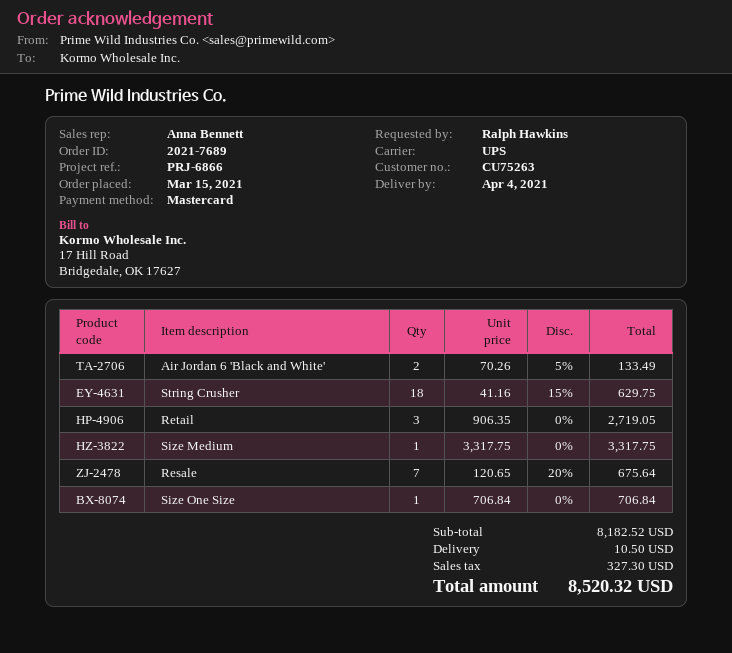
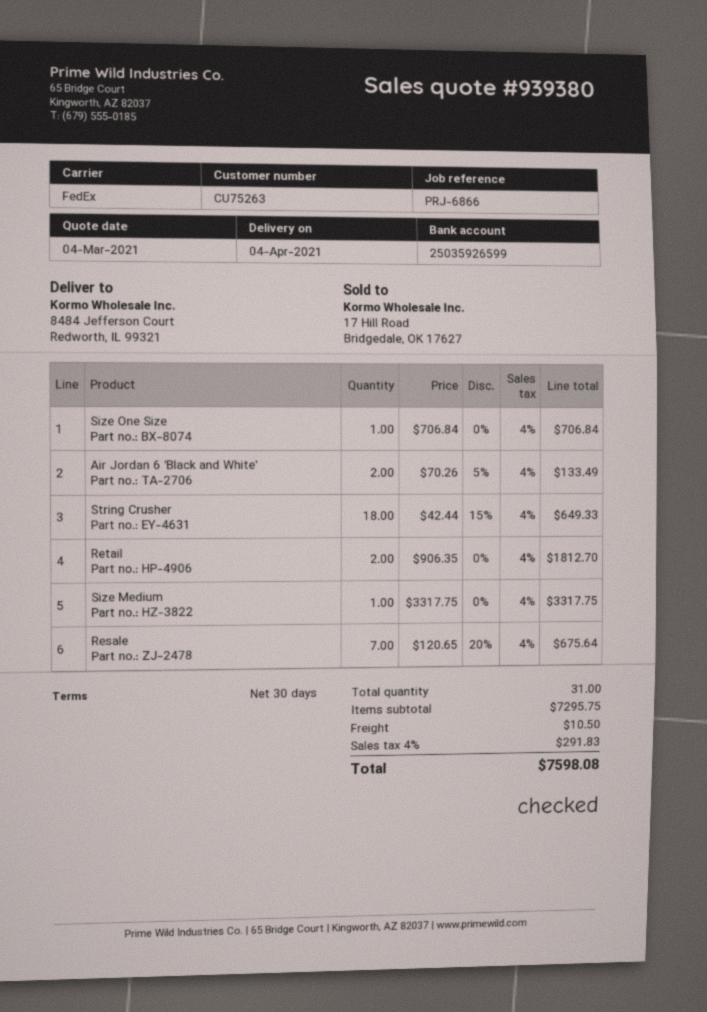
shipping method: UPS -> FedEx
String Crusher: 18 x 41.16 - 15% = 629.75 -> 18 x 42.44 - 15% = 649.33
Retail: 3 x 906.35 = 2719.05 -> 2 x 906.35 = 1812.70
subtotal: 8182.52 -> 7295.75
tax: 327.30 -> 291.83
total: 8520.32 -> 7598.08

